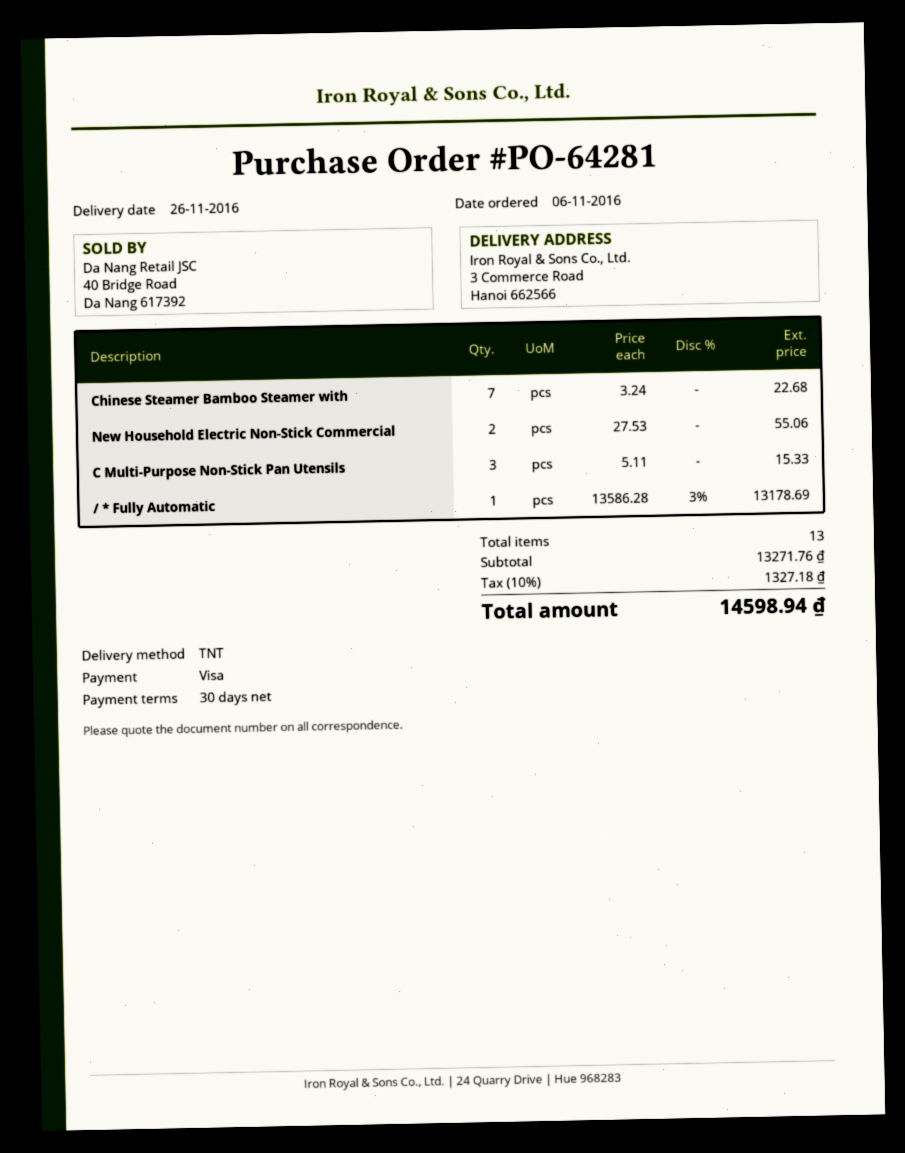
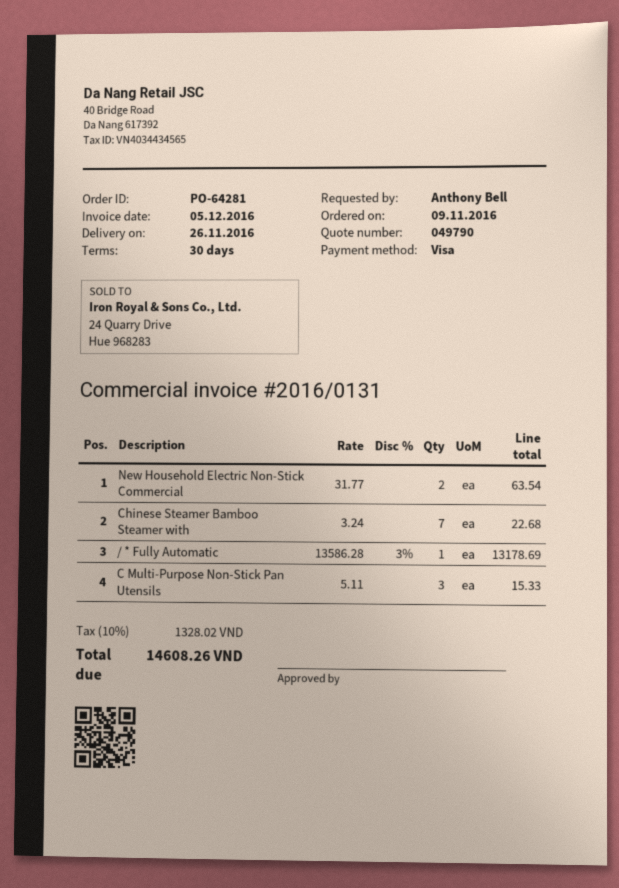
order date: 2016-11-06 -> 2016-11-09
New Household Electric Non-Stick Commercial: 2 x 27.53 = 55.06 -> 2 x 31.77 = 63.54
tax: 10% = 1327.18 -> 10% = 1328.02
total: 14598.94 -> 14608.26

